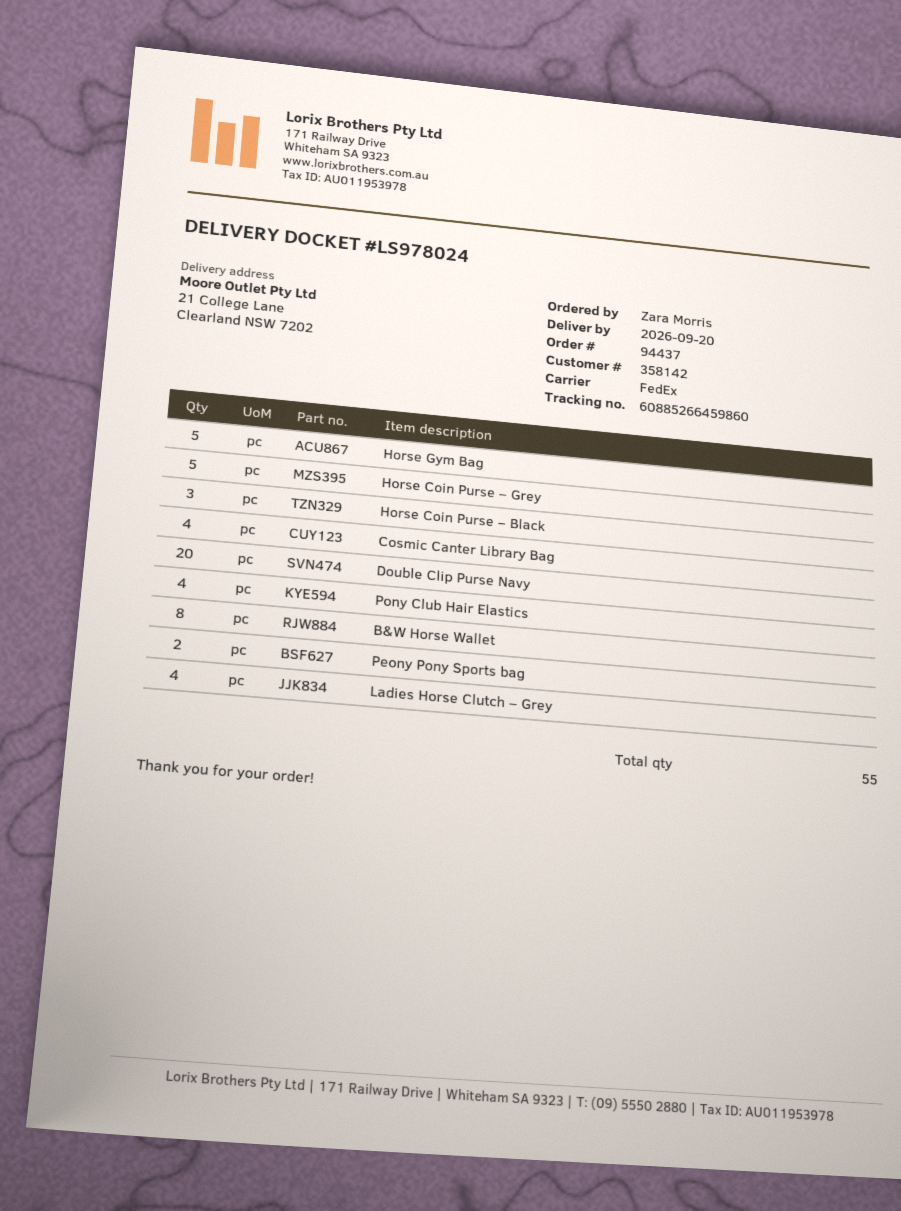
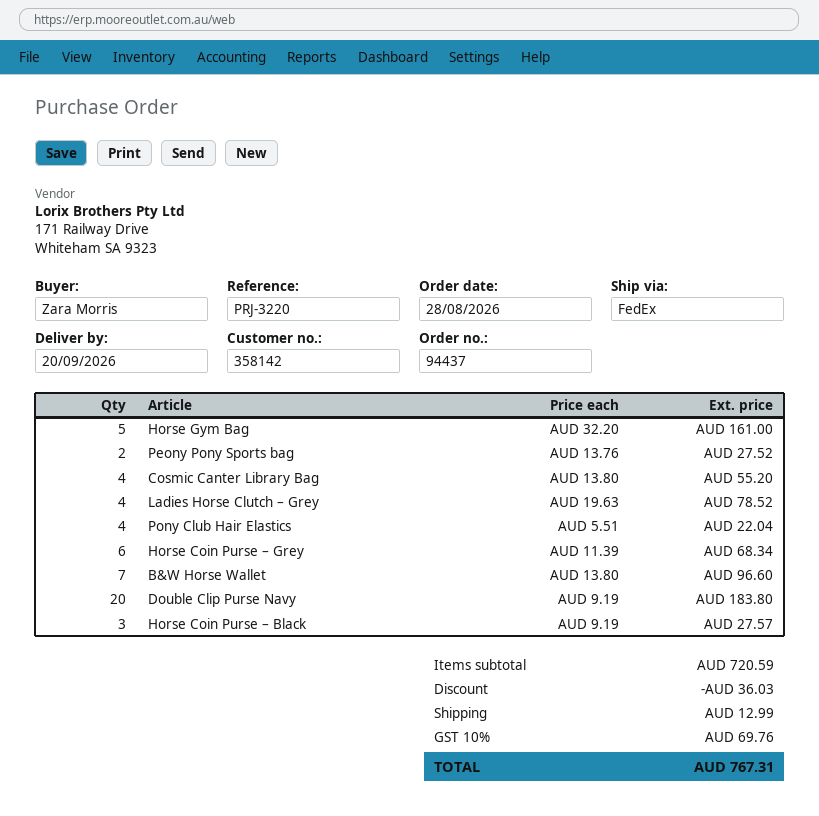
Horse Coin Purse – Grey: 5 -> 6
B&W Horse Wallet: 8 -> 7

